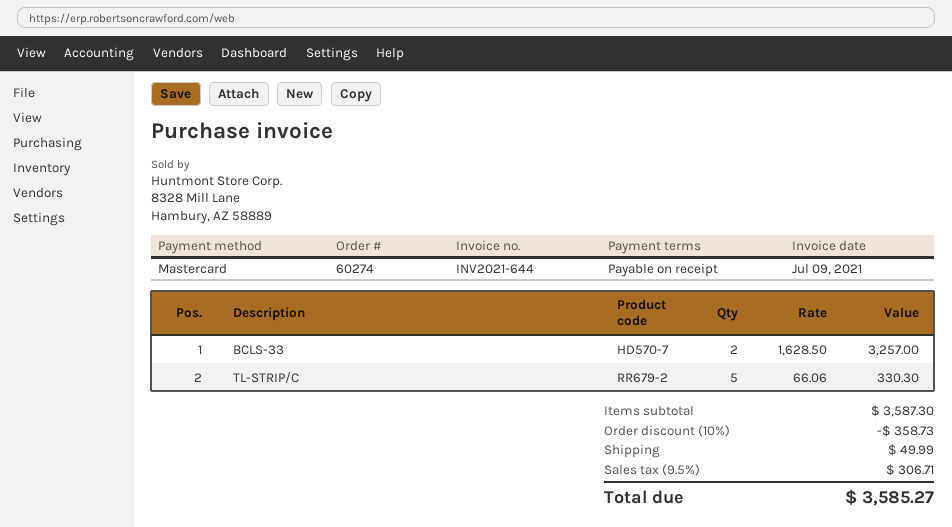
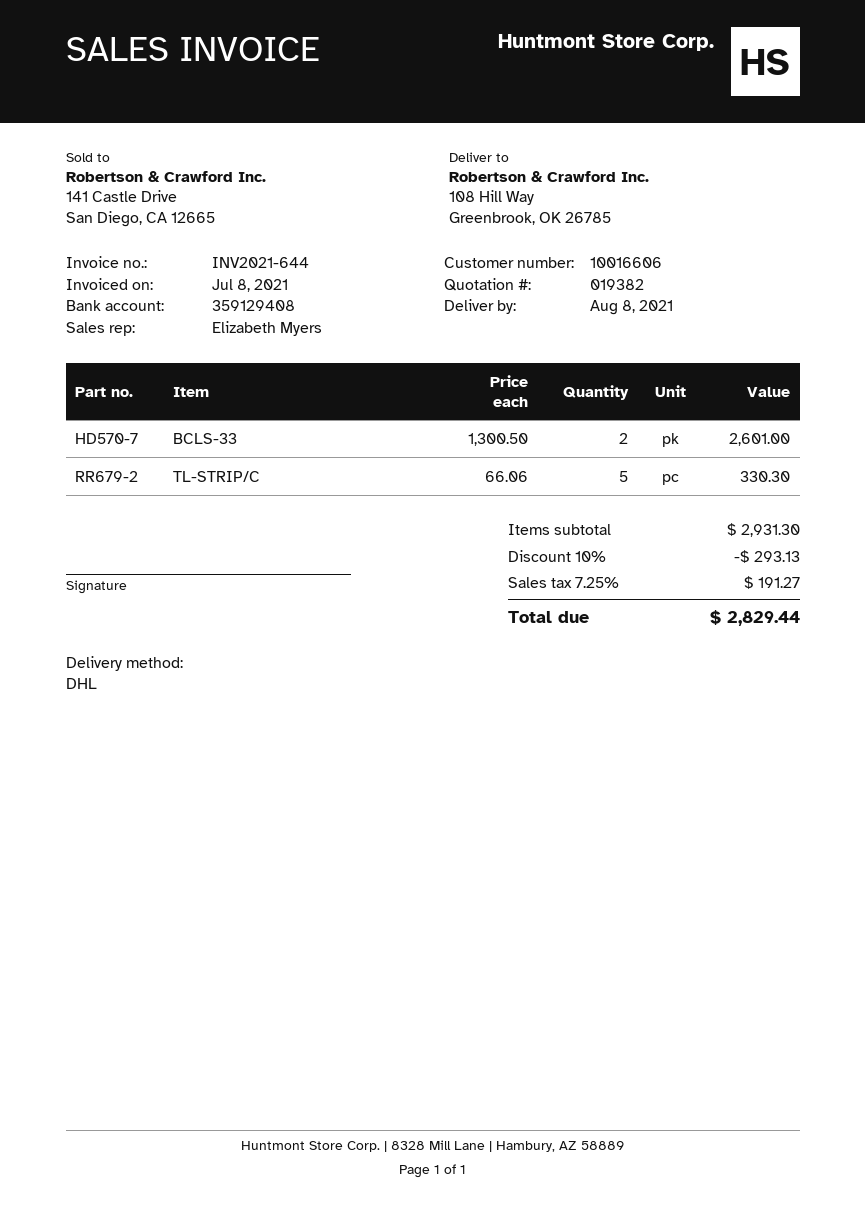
invoice date: 2021-07-09 -> 2021-07-08
BCLS-33: 2 x 1628.50 = 3257.00 -> 2 x 1300.50 = 2601.00
subtotal: 3587.30 -> 2931.30
discount: 10% = 358.73 -> 10% = 293.13
shipping: 49.99 -> none
tax: 9.5% = 306.71 -> 7.25% = 191.27
total: 3585.27 -> 2829.44

